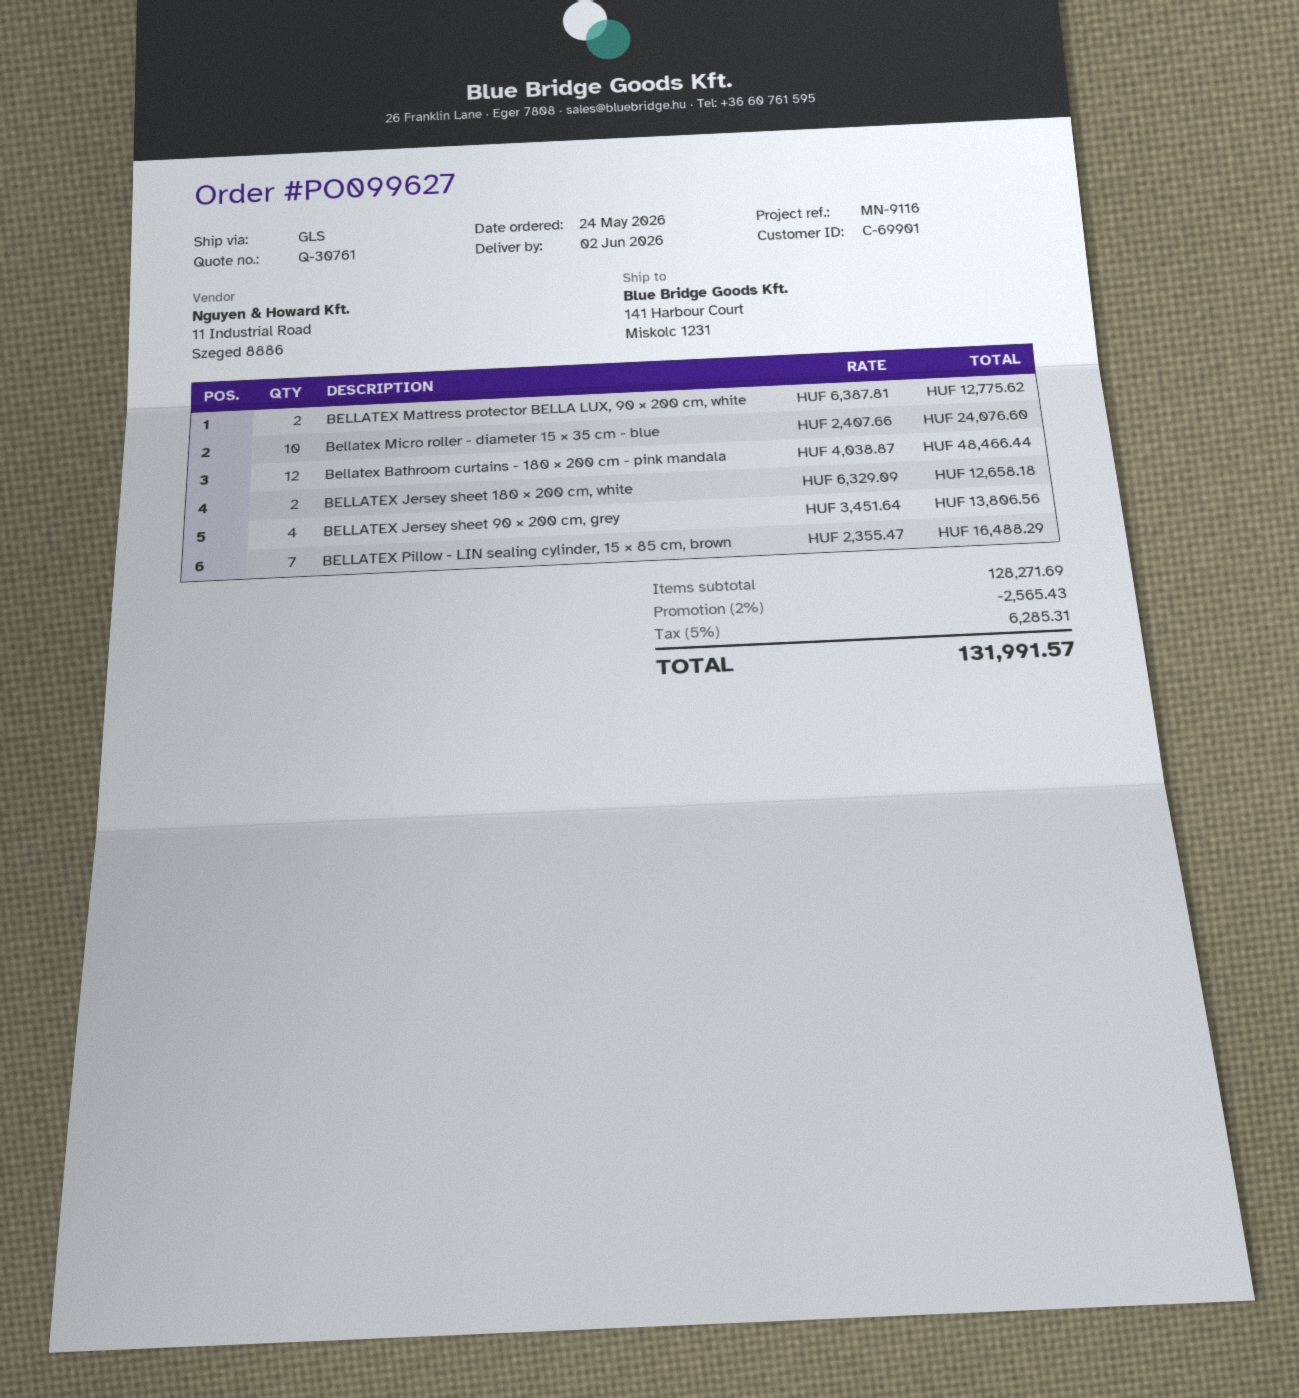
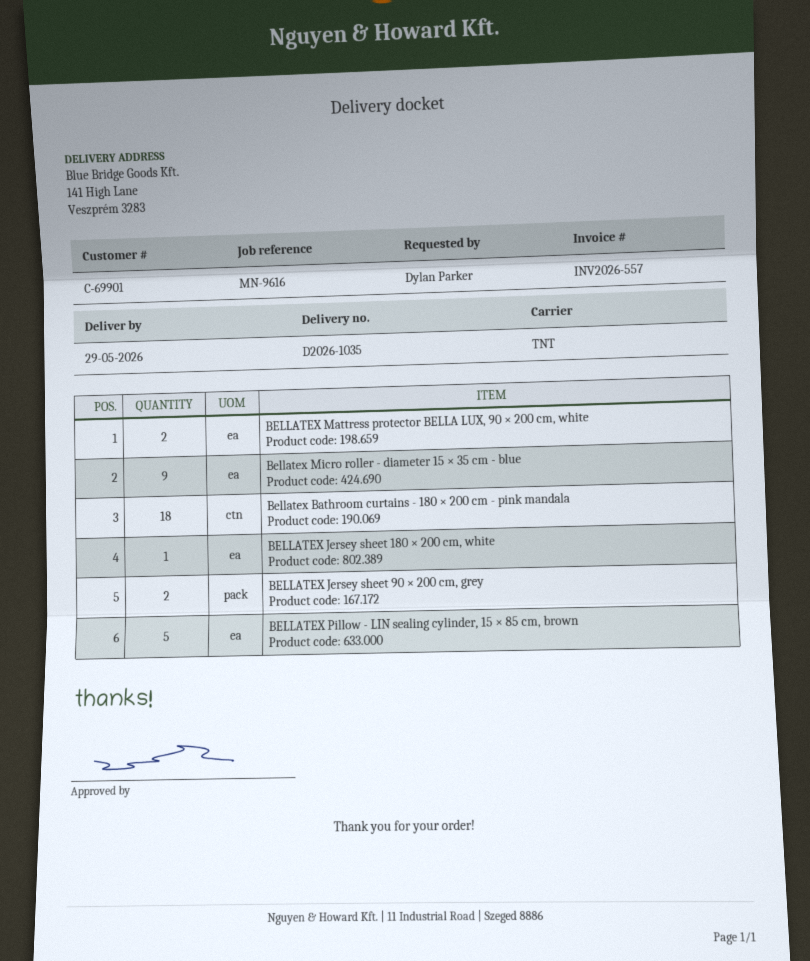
delivery date: 2026-06-02 -> 2026-05-29
reference: MN-9116 -> MN-9616
shipping method: GLS -> TNT
ship to: 141 Harbour Court, Miskolc 1231 -> 141 High Lane, Veszprém 3283
Bellatex Micro roller - diameter 15 × 35 cm - blue: 10 -> 9
Bellatex Bathroom curtains - 180 × 200 cm - pink mandala: 12 -> 18
BELLATEX Jersey sheet 180 × 200 cm, white: 2 -> 1
BELLATEX Jersey sheet 90 × 200 cm, grey: 4 -> 2
BELLATEX Pillow - LIN sealing cylinder, 15 × 85 cm, brown: 7 -> 5

